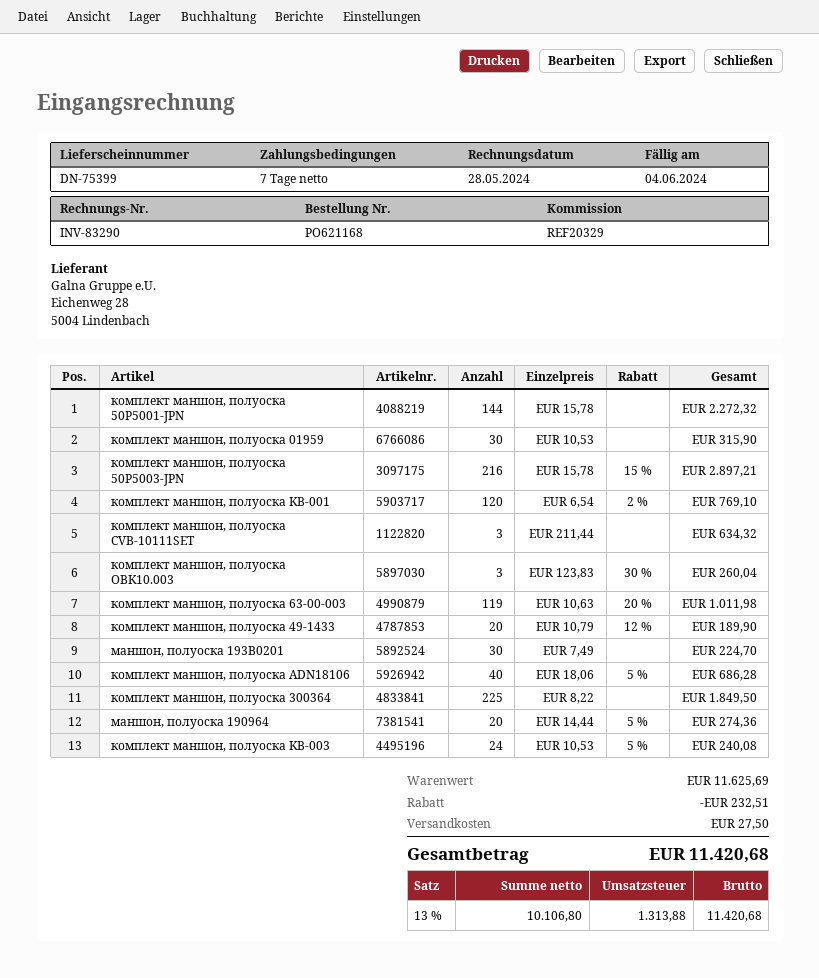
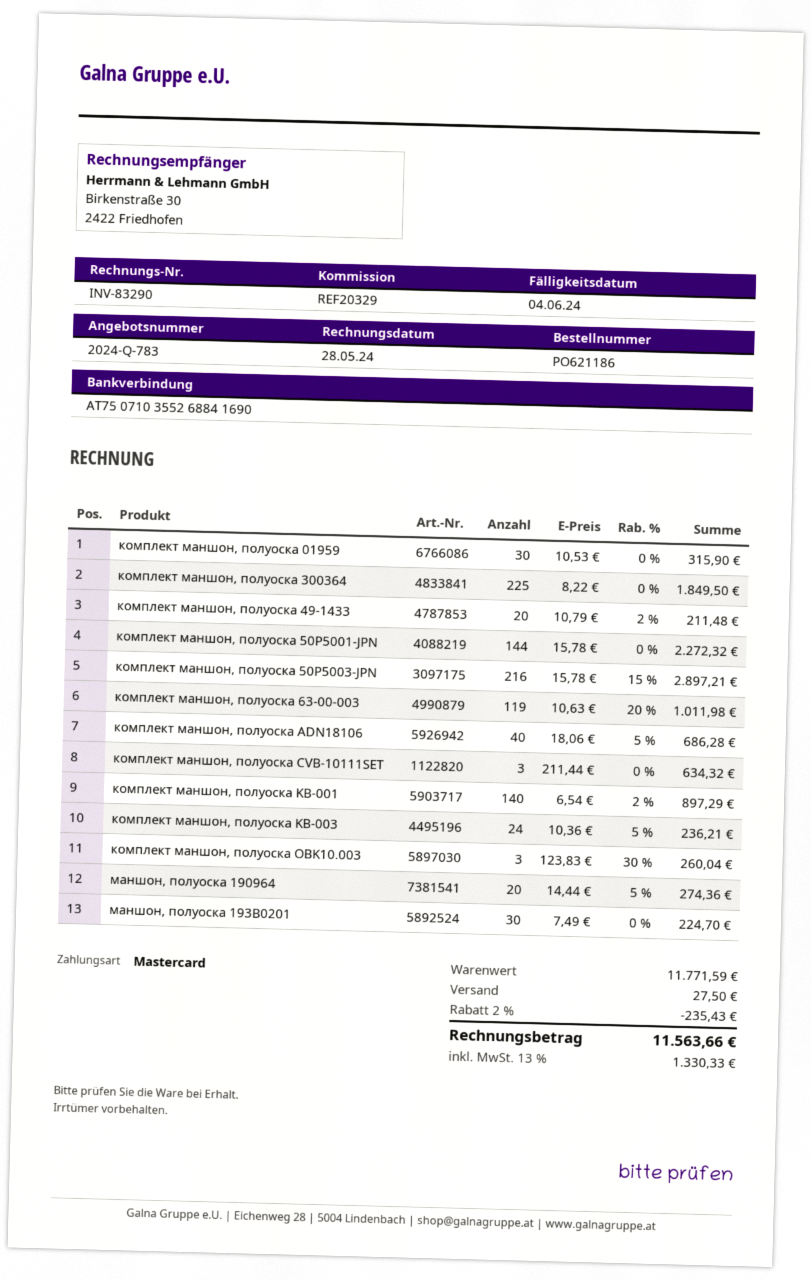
order number: PO621168 -> PO621186
комплект маншон, полуоска KB-001: 120 x 6.54 - 2% = 769.10 -> 140 x 6.54 - 2% = 897.29
комплект маншон, полуоска 49-1433: 20 x 10.79 - 12% = 189.90 -> 20 x 10.79 - 2% = 211.48
комплект маншон, полуоска KB-003: 24 x 10.53 - 5% = 240.08 -> 24 x 10.36 - 5% = 236.21
subtotal: 11625.69 -> 11771.59
discount: 232.51 -> 235.43
tax: 13% = 1313.88 -> 13% = 1330.33
total: 11420.68 -> 11563.66

